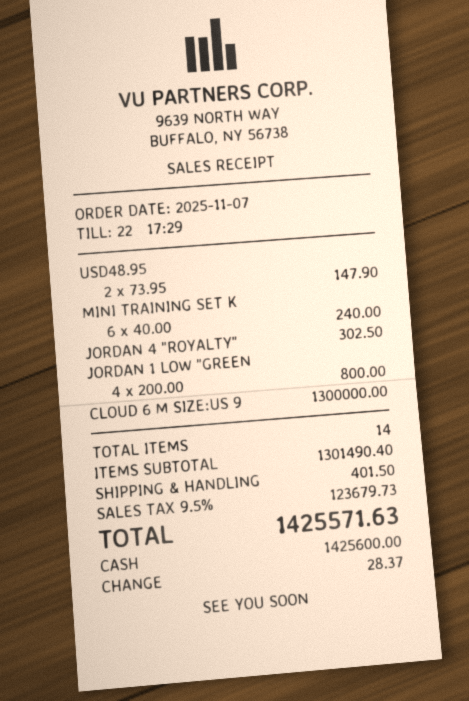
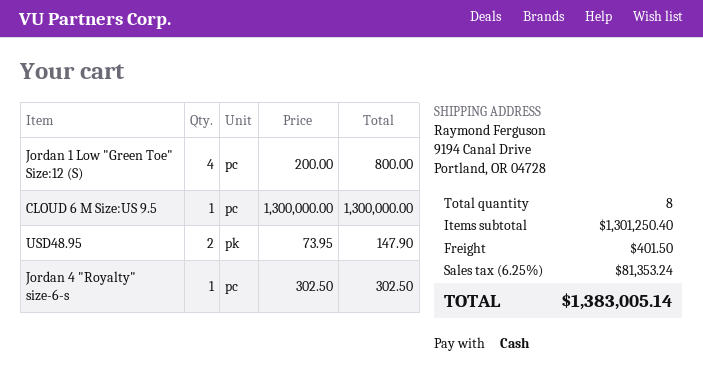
MINI TRAINING SET K: 6 x 40.00 = 240.00 -> none
total quantity: 14 -> 8
subtotal: 1301490.40 -> 1301250.40
tax: 9.5% = 123679.73 -> 6.25% = 81353.24
total: 1425571.63 -> 1383005.14

